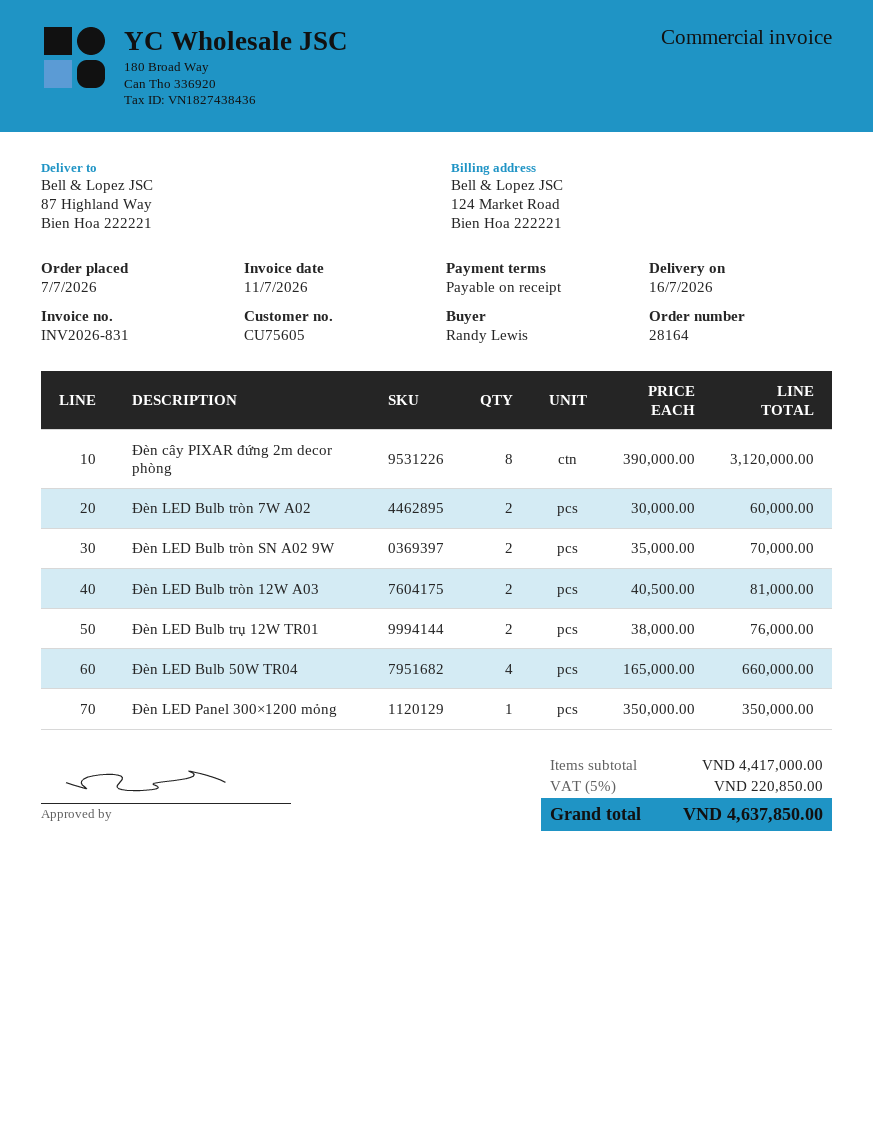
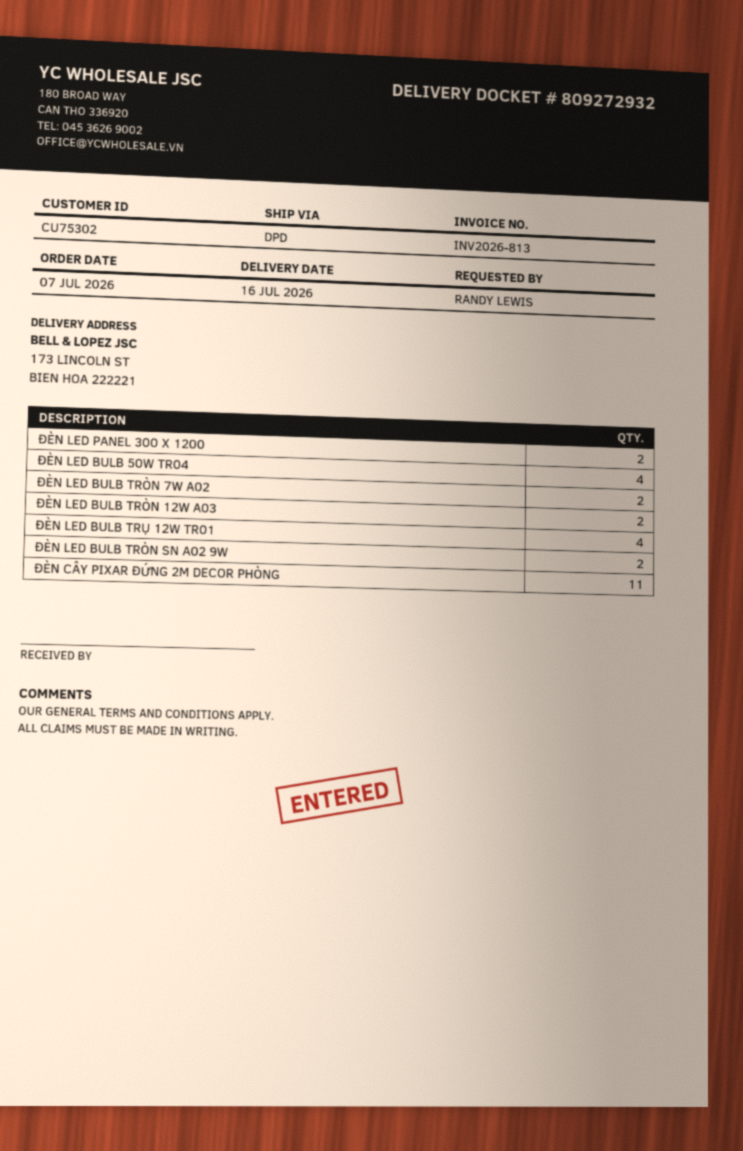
invoice number: INV2026-831 -> INV2026-813
customer number: CU75605 -> CU75302
ship to: 87 Highland Way, Bien Hoa 222221 -> 173 LINCOLN ST, BIEN HOA 222221
Đèn cây PIXAR đứng 2m decor phòng: 8 -> 11
Đèn LED Bulb trụ 12W TR01: 2 -> 4
Đèn LED Panel 300×1200 mỏng: 1 -> none
ĐÈN LED PANEL 300 X 1200: none -> 2

